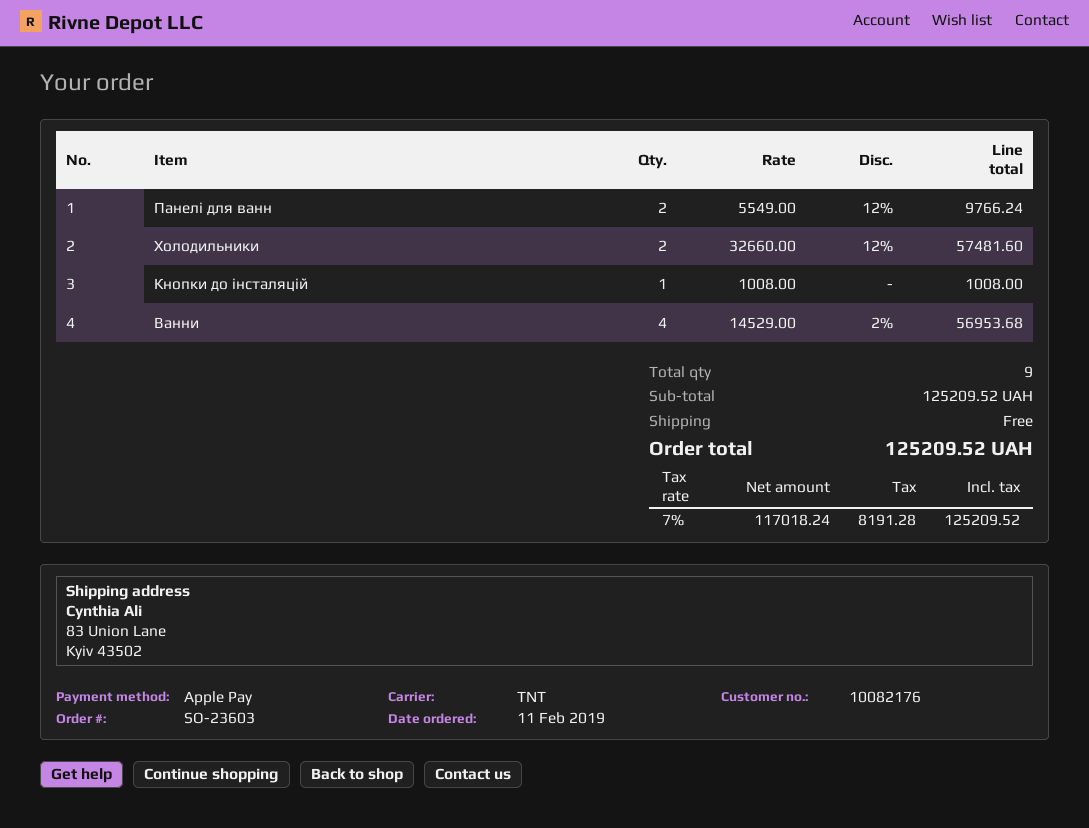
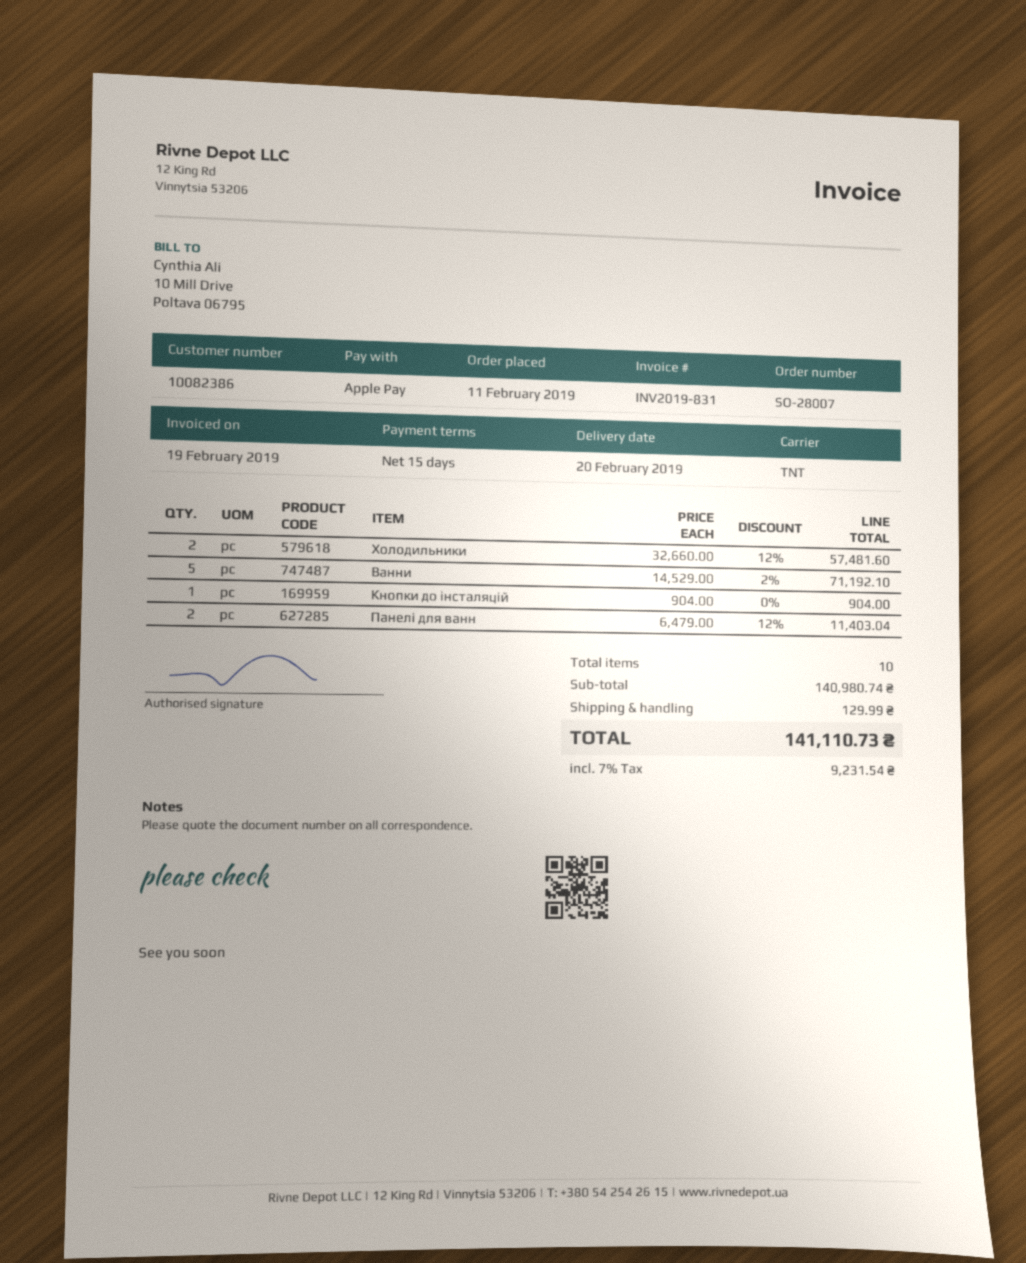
order number: SO-23603 -> SO-28007
customer number: 10082176 -> 10082386
Панелі для ванн: 2 x 5549.00 - 12% = 9766.24 -> 2 x 6479.00 - 12% = 11403.04
Кнопки до інсталяцій: 1 x 1008.00 = 1008.00 -> 1 x 904.00 = 904.00
Ванни: 4 x 14529.00 - 2% = 56953.68 -> 5 x 14529.00 - 2% = 71192.10
total quantity: 9 -> 10
subtotal: 125209.52 -> 140980.74
shipping: 0.00 -> 129.99
tax: 7% = 8191.28 -> 7% = 9231.54
total: 125209.52 -> 141110.73

